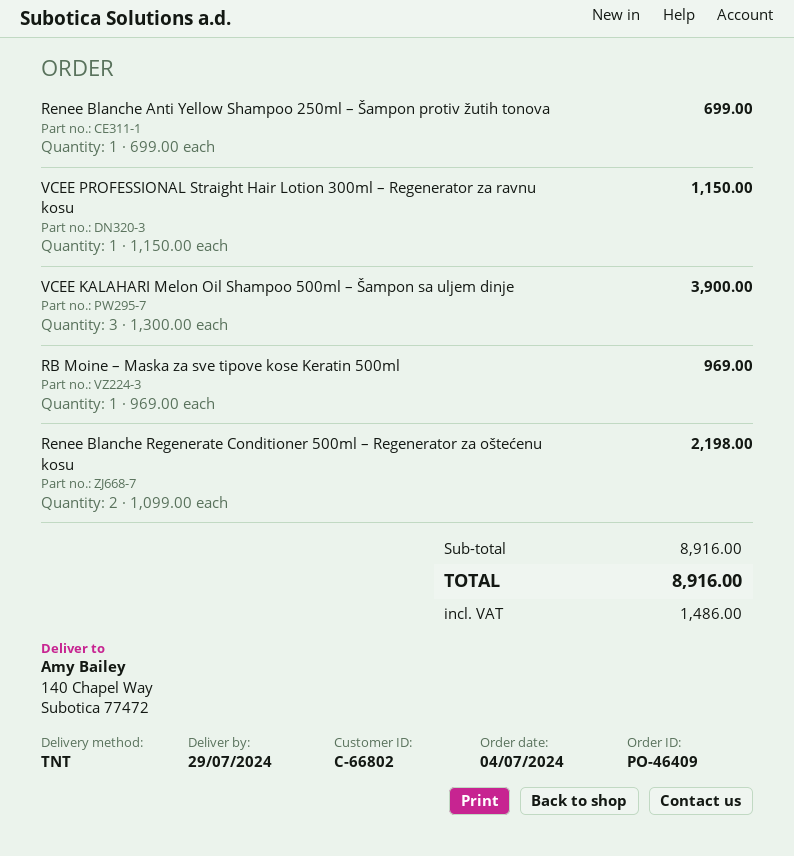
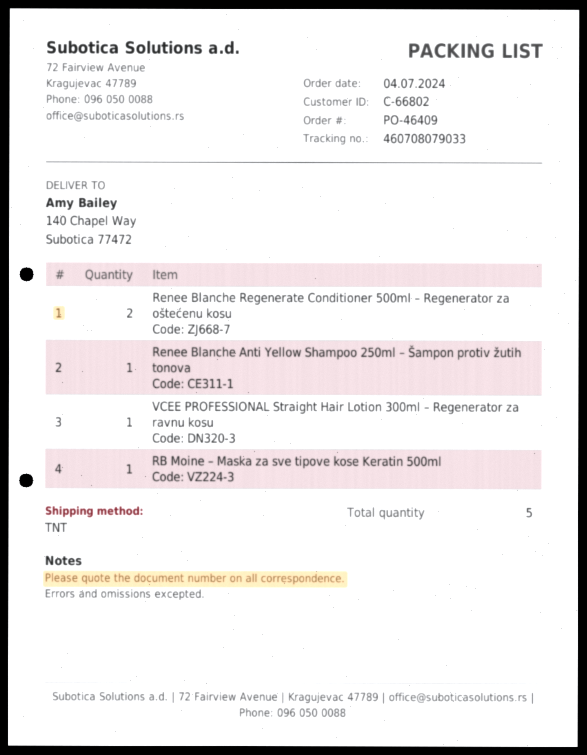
VCEE KALAHARI Melon Oil Shampoo 500ml – Šampon sa uljem dinje: 3 -> none

